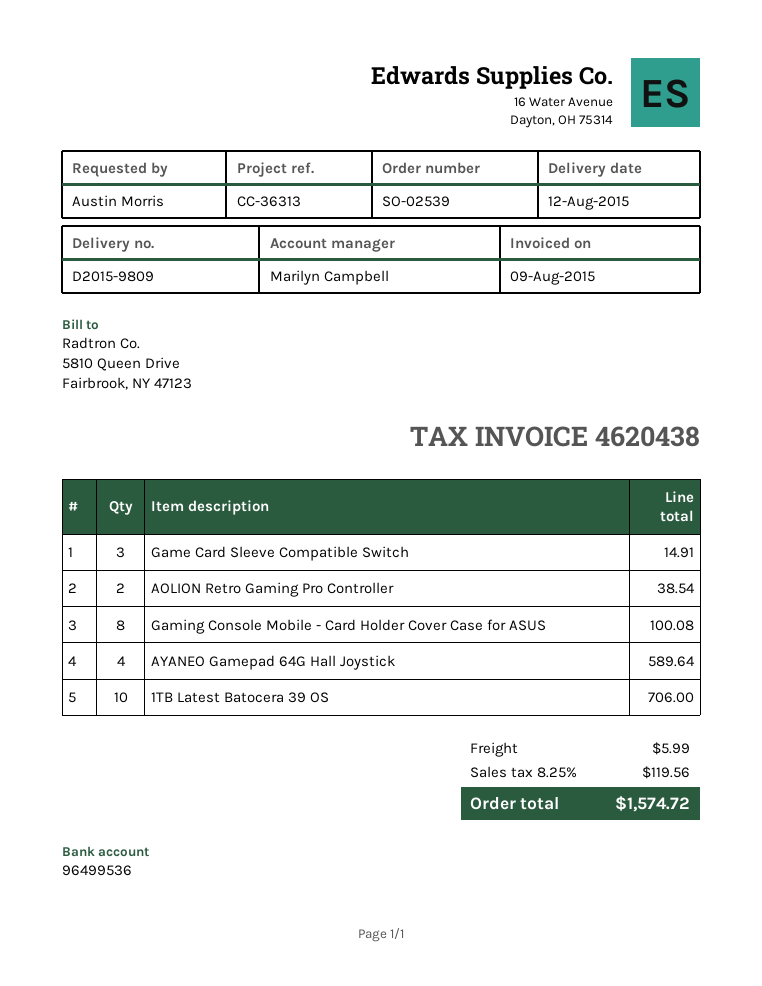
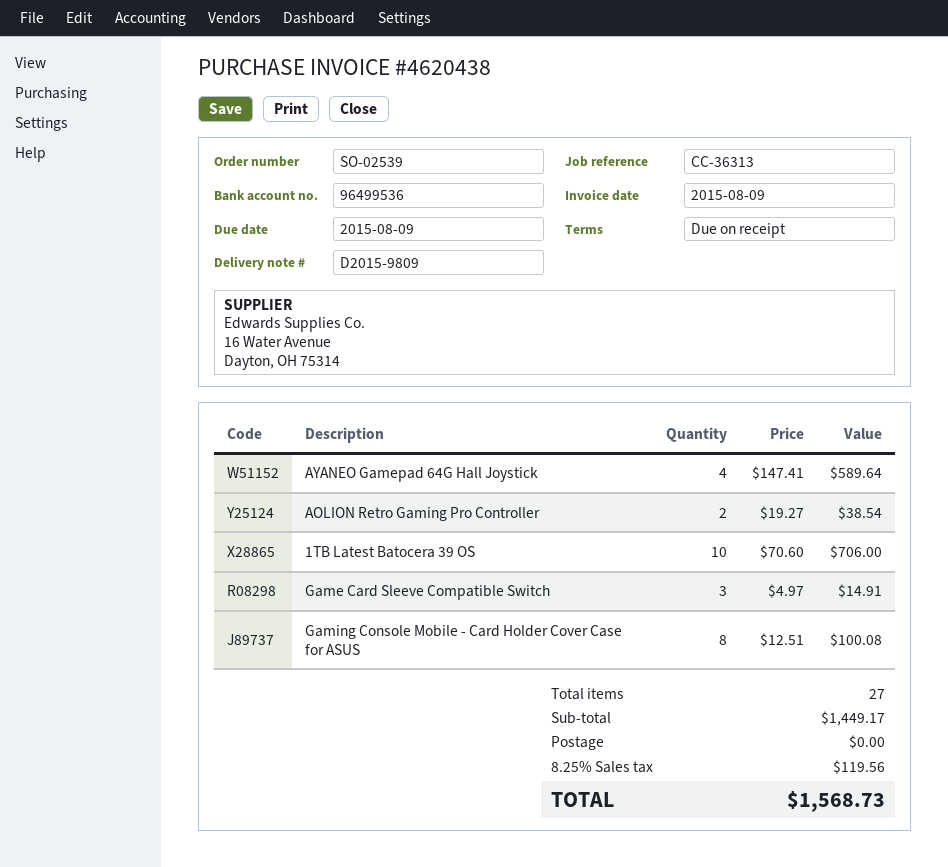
shipping: 5.99 -> 0.00
total: 1574.72 -> 1568.73

